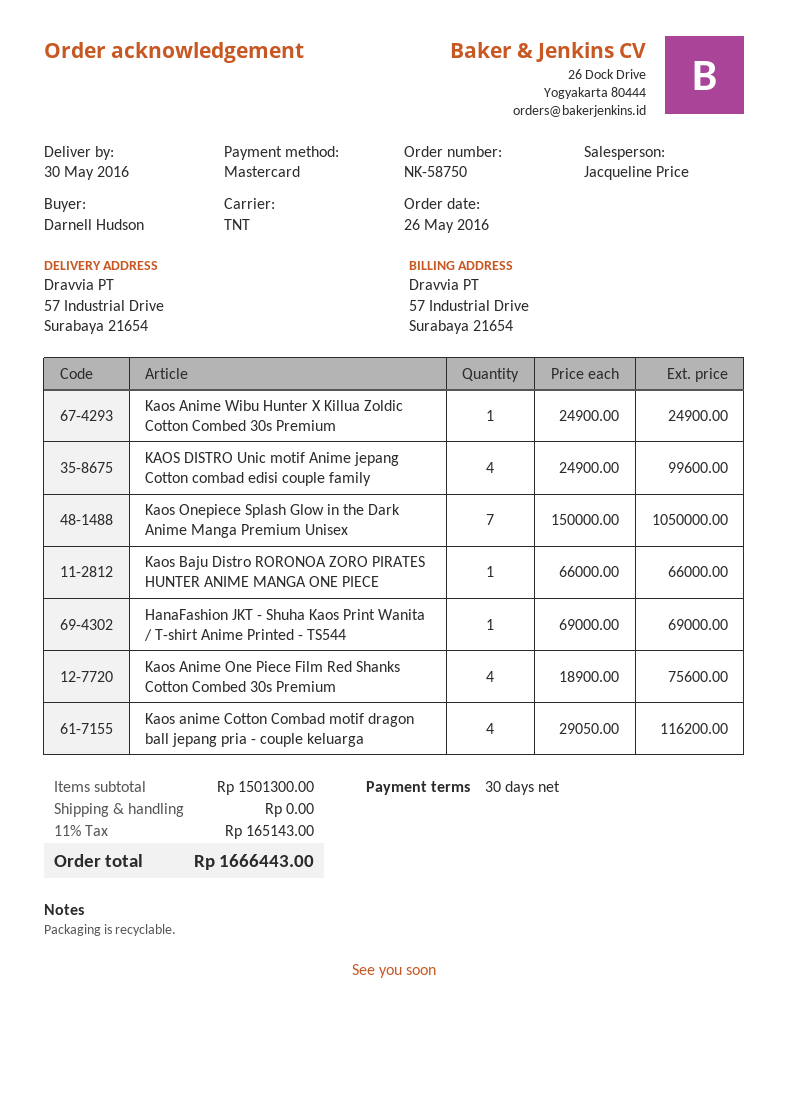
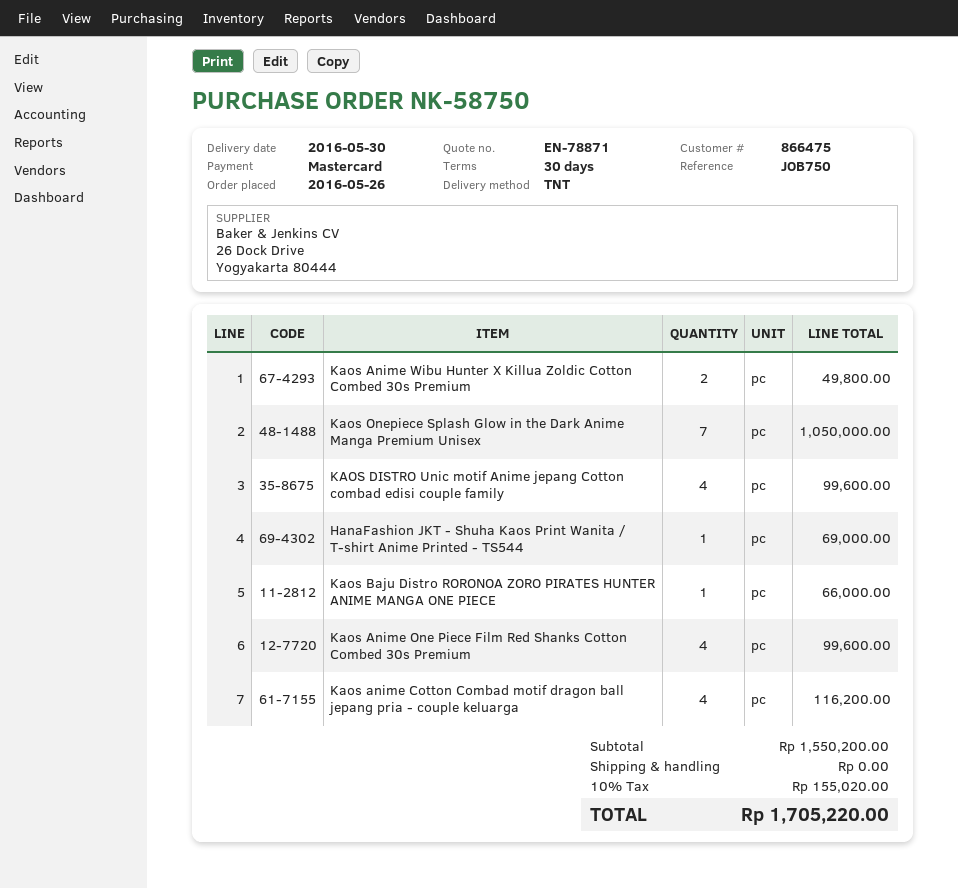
Kaos Anime Wibu Hunter X Killua Zoldic Cotton Combed 30s Premium: 1 for 24900.00 -> 2 for 49800.00
Kaos Anime One Piece Film Red Shanks Cotton Combed 30s Premium: 4 for 75600.00 -> 4 for 99600.00
subtotal: 1501300.00 -> 1550200.00
tax: 11% = 165143.00 -> 10% = 155020.00
total: 1666443.00 -> 1705220.00

